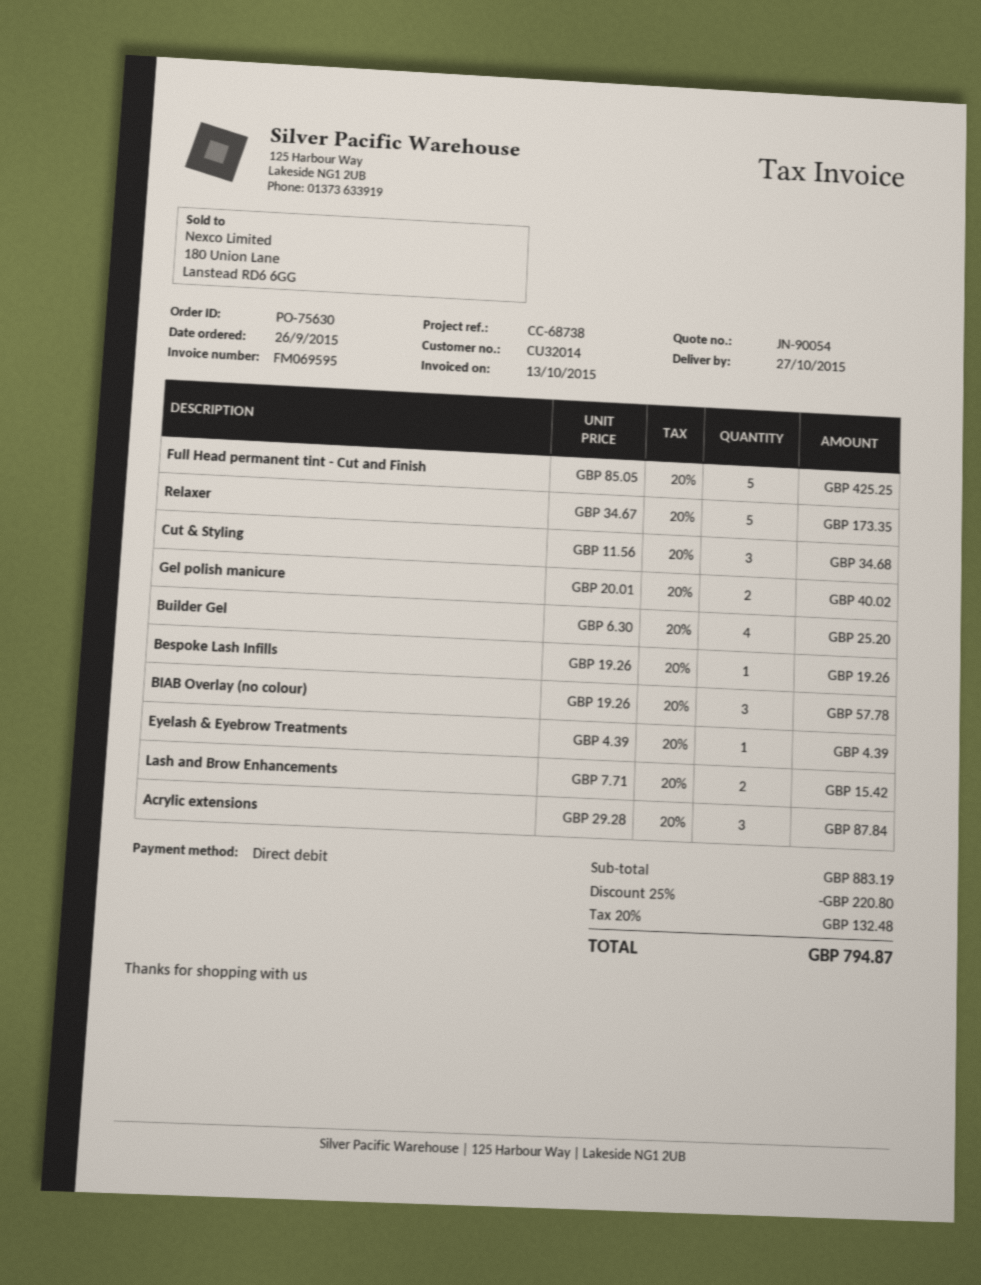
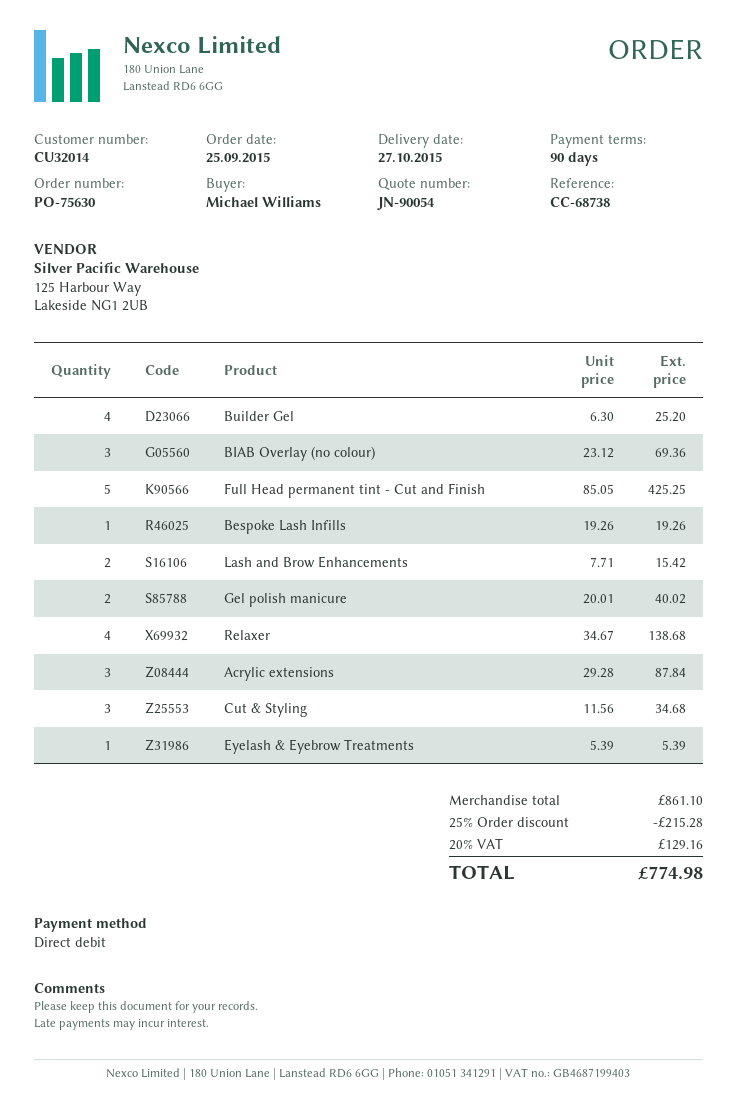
order date: 2015-09-26 -> 2015-09-25
Relaxer: 5 x 34.67 = 173.35 -> 4 x 34.67 = 138.68
BIAB Overlay (no colour): 3 x 19.26 = 57.78 -> 3 x 23.12 = 69.36
Eyelash & Eyebrow Treatments: 1 x 4.39 = 4.39 -> 1 x 5.39 = 5.39
subtotal: 883.19 -> 861.10
discount: 25% = 220.80 -> 25% = 215.28
tax: 20% = 132.48 -> 20% = 129.16
total: 794.87 -> 774.98

